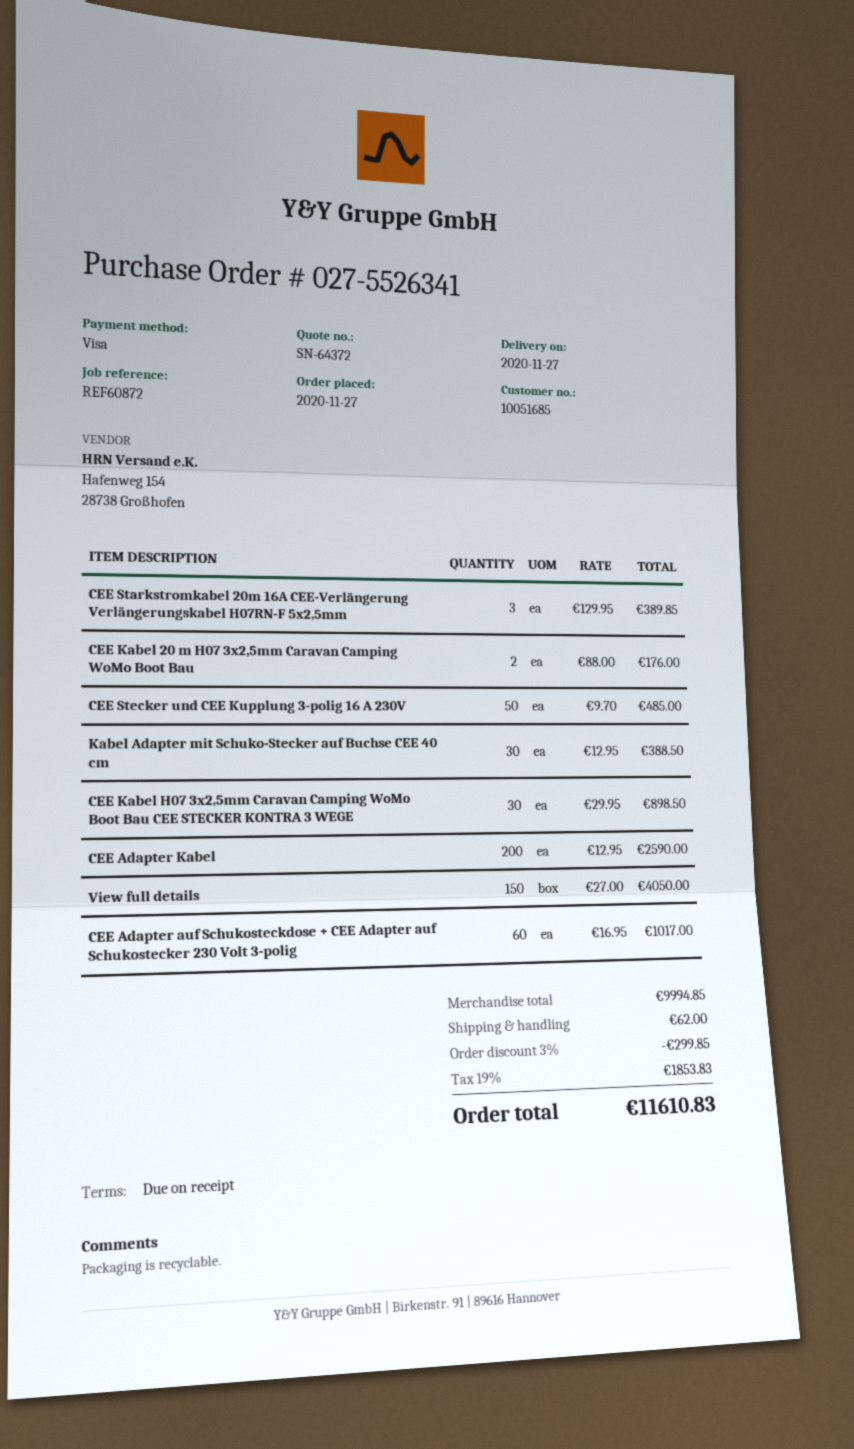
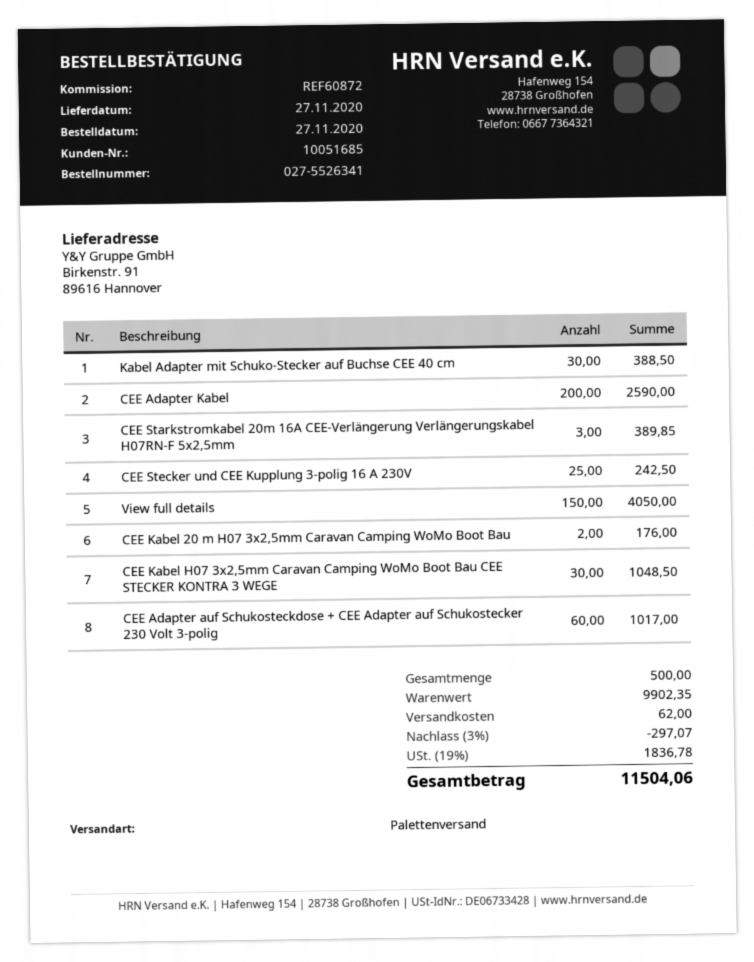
CEE Stecker und CEE Kupplung 3-polig 16 A 230V: 50 for 485.00 -> 25 for 242.50
CEE Kabel H07 3x2,5mm Caravan Camping WoMo Boot Bau CEE STECKER KONTRA 3 WEGE: 30 for 898.50 -> 30 for 1048.50
subtotal: 9994.85 -> 9902.35
discount: 3% = 299.85 -> 3% = 297.07
tax: 19% = 1853.83 -> 19% = 1836.78
total: 11610.83 -> 11504.06

